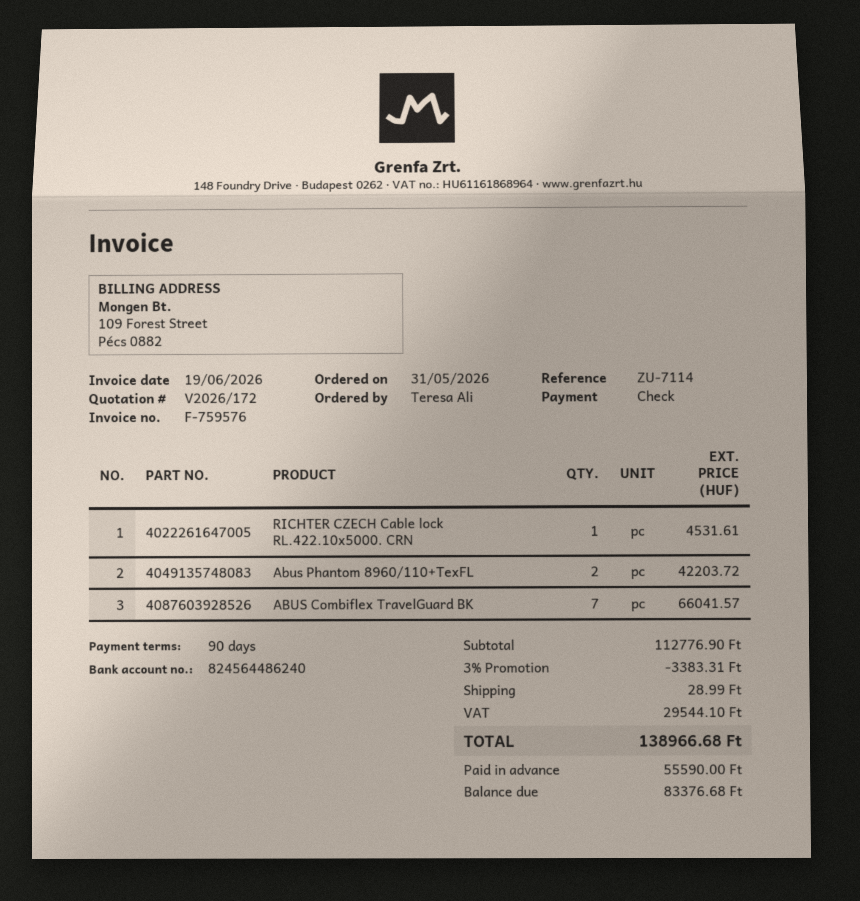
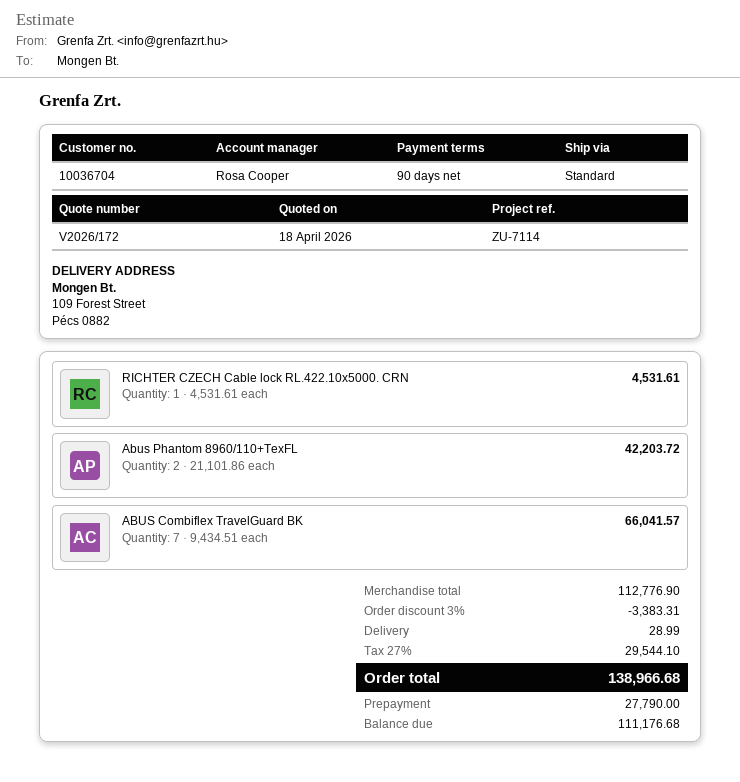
deposit: 55590.00 -> 27790.00
balance: 83376.68 -> 111176.68

